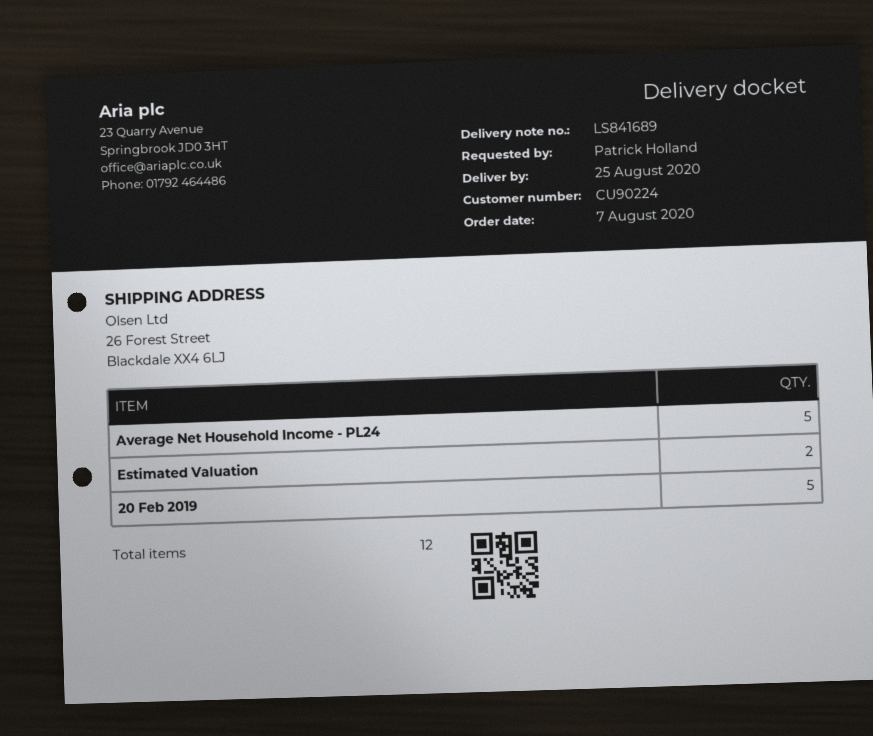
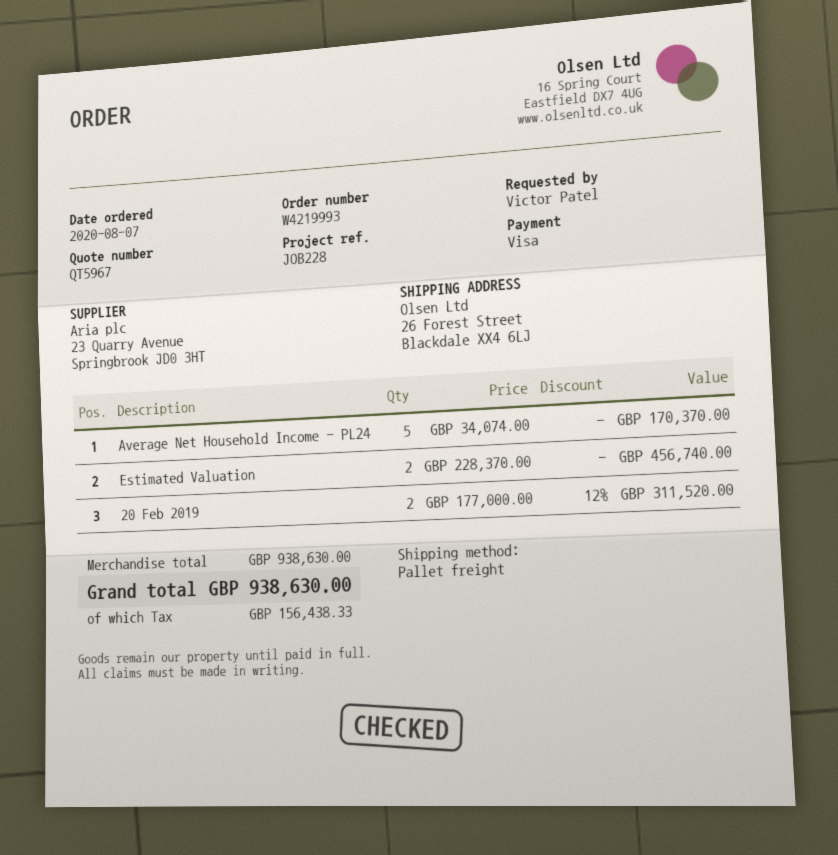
ordered by: Patrick Holland -> Victor Patel
20 Feb 2019: 5 -> 2

